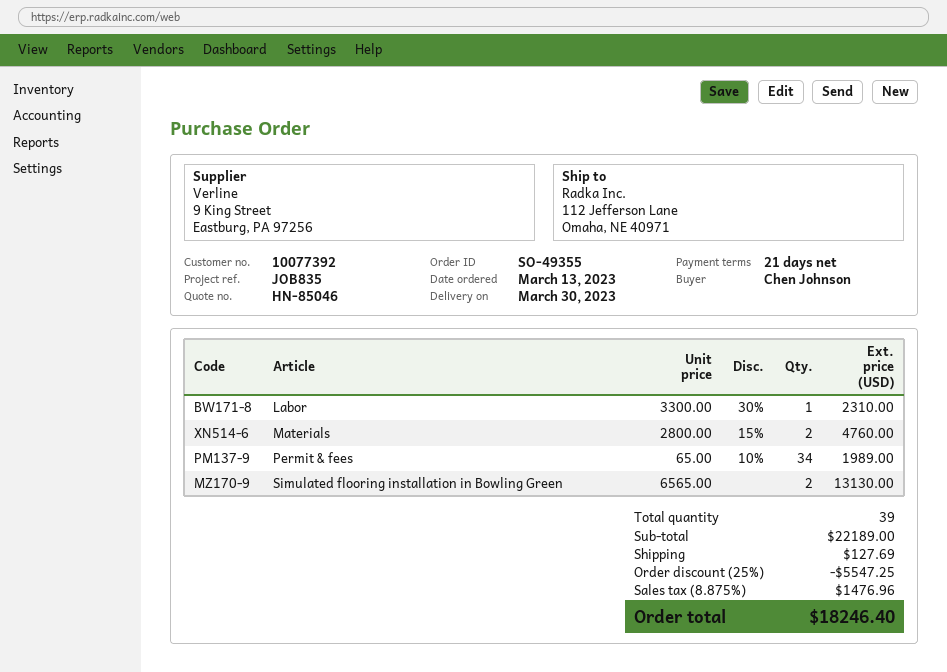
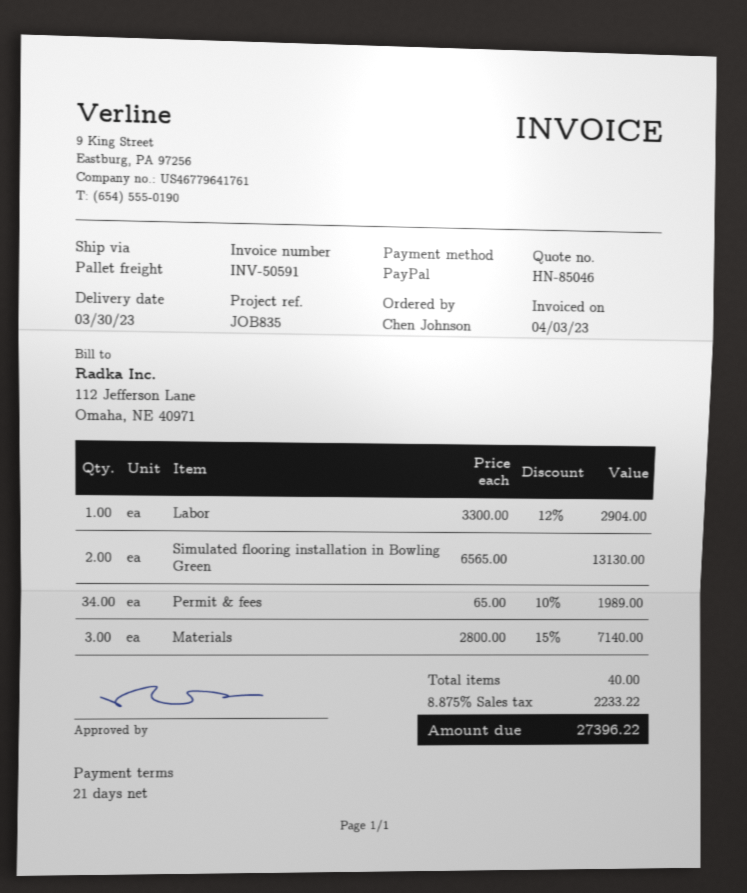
Labor: 1 x 3300.00 - 30% = 2310.00 -> 1 x 3300.00 - 12% = 2904.00
Materials: 2 x 2800.00 - 15% = 4760.00 -> 3 x 2800.00 - 15% = 7140.00
total quantity: 39 -> 40
discount: 25% = 5547.25 -> none
shipping: 127.69 -> none
tax: 8.875% = 1476.96 -> 8.875% = 2233.22
total: 18246.40 -> 27396.22

